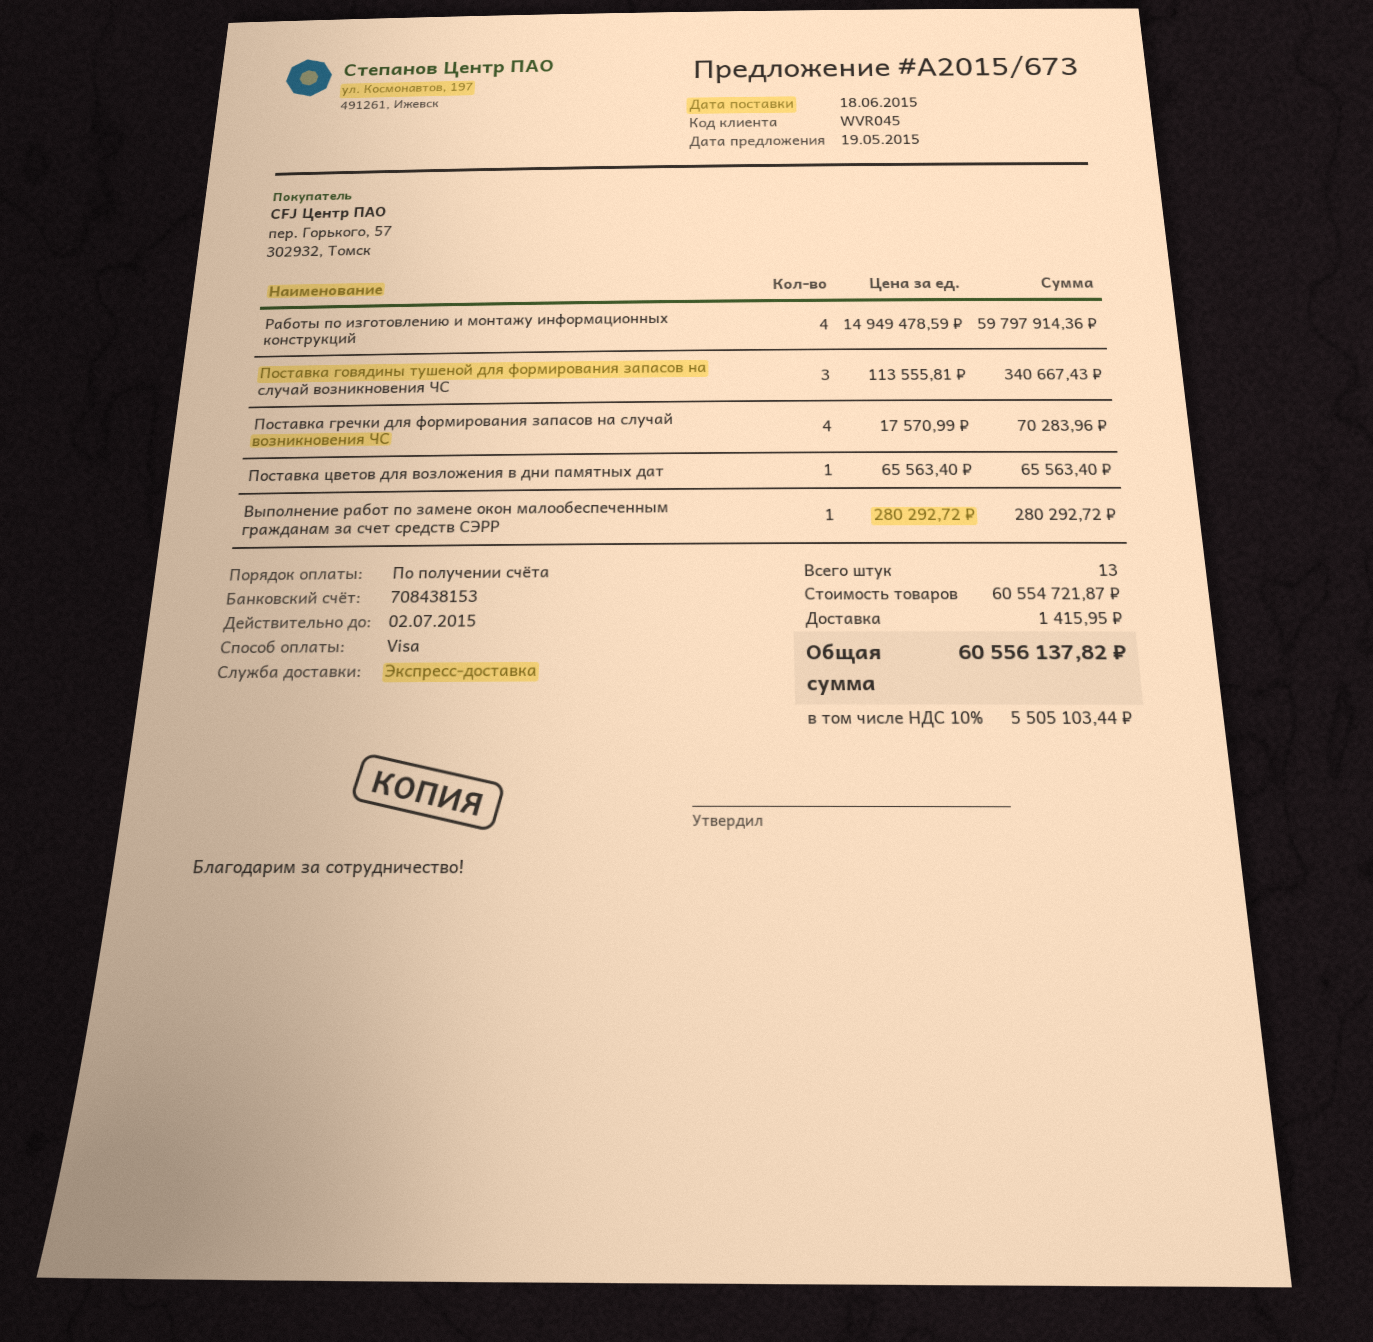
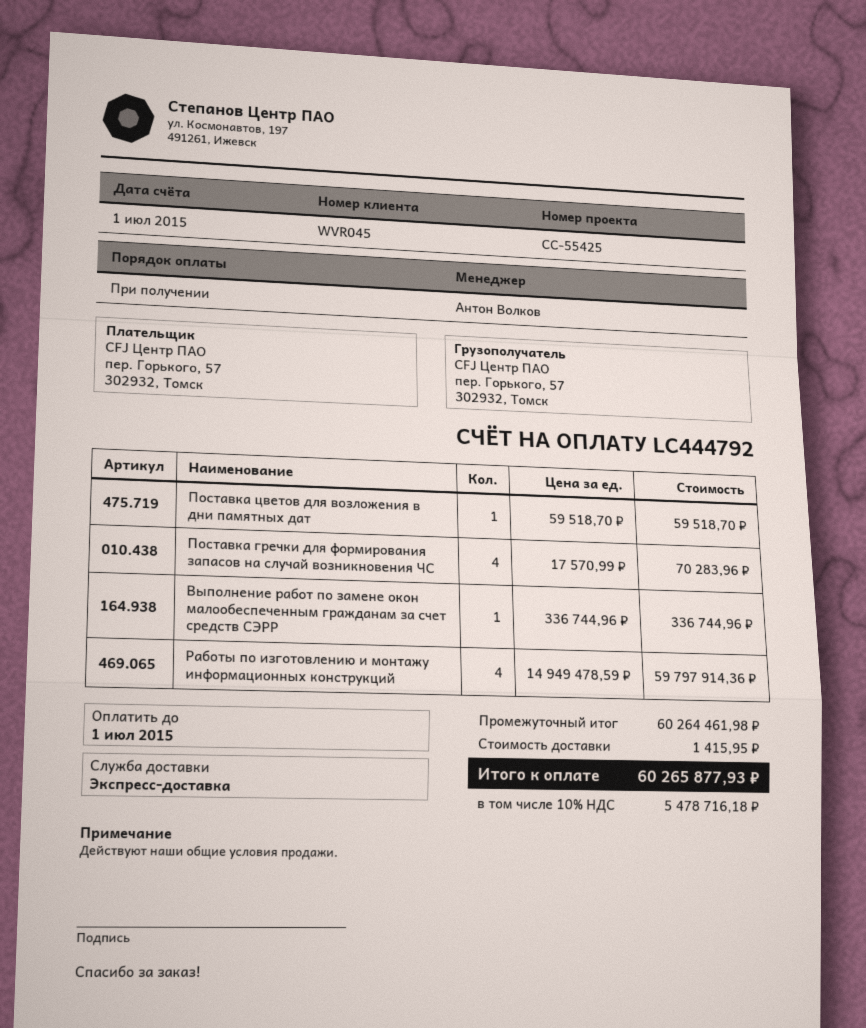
Поставка говядины тушеной для формирования запасов на случай возникновения ЧС: 3 x 113555.81 = 340667.43 -> none
Поставка цветов для возложения в дни памятных дат: 1 x 65563.40 = 65563.40 -> 1 x 59518.70 = 59518.70
Выполнение работ по замене окон малообеспеченным гражданам за счет средств СЭРР: 1 x 280292.72 = 280292.72 -> 1 x 336744.96 = 336744.96
subtotal: 60554721.87 -> 60264461.98
tax: 10% = 5505103.44 -> 10% = 5478716.18
total: 60556137.82 -> 60265877.93

